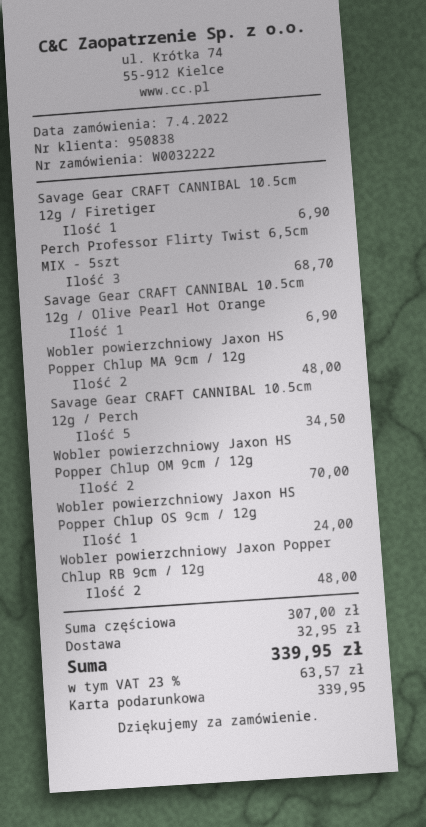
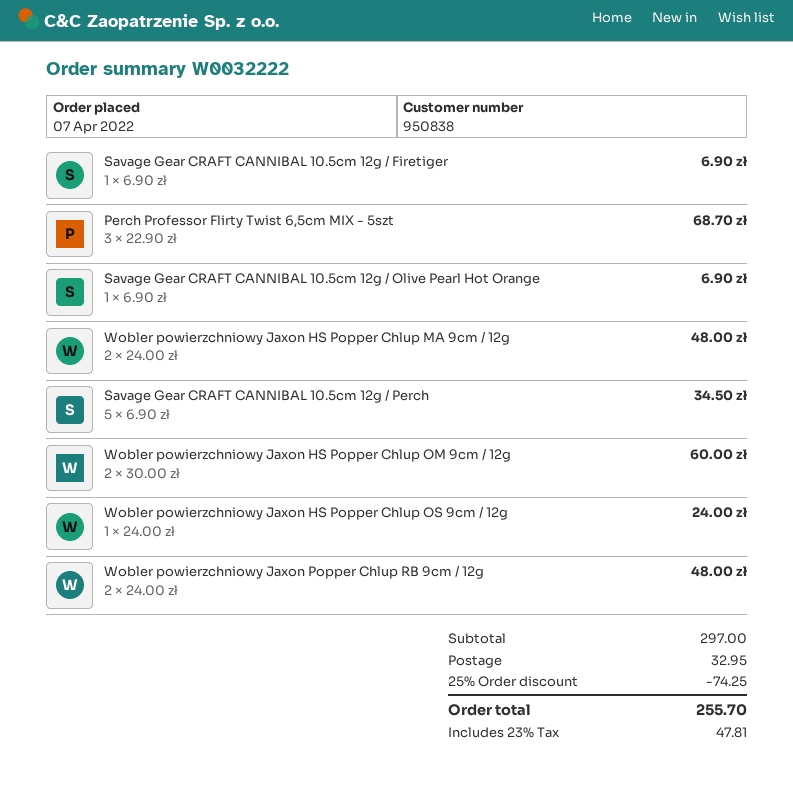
Wobler powierzchniowy Jaxon HS Popper Chlup OM 9cm / 12g: 2 for 70.00 -> 2 for 60.00
subtotal: 307.00 -> 297.00
discount: none -> 25% = 74.25
tax: 23% = 63.57 -> 23% = 47.81
total: 339.95 -> 255.70

